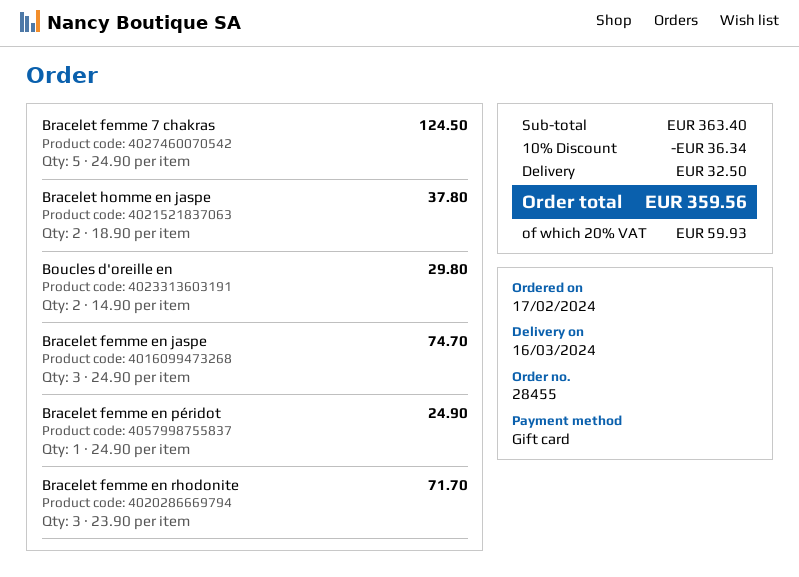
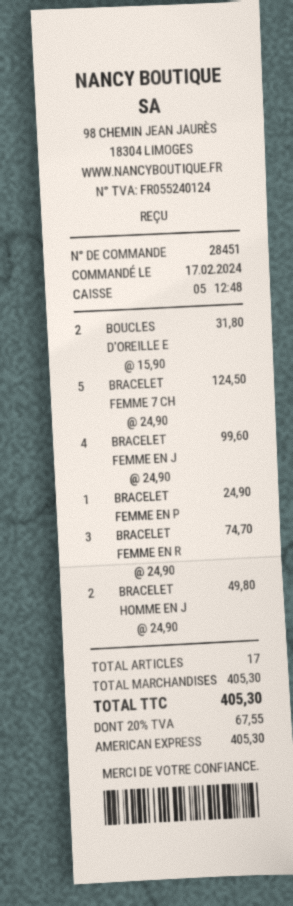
order number: 28455 -> 28451
payment method: gift card -> American Express
Bracelet homme en jaspe: 2 x 18.90 = 37.80 -> 2 x 24.90 = 49.80
Boucles d'oreille en: 2 x 14.90 = 29.80 -> 2 x 15.90 = 31.80
Bracelet femme en jaspe: 3 x 24.90 = 74.70 -> 4 x 24.90 = 99.60
Bracelet femme en rhodonite: 3 x 23.90 = 71.70 -> 3 x 24.90 = 74.70
subtotal: 363.40 -> 405.30
discount: 10% = 36.34 -> none
shipping: 32.50 -> none
tax: 20% = 59.93 -> 20% = 67.55
total: 359.56 -> 405.30

